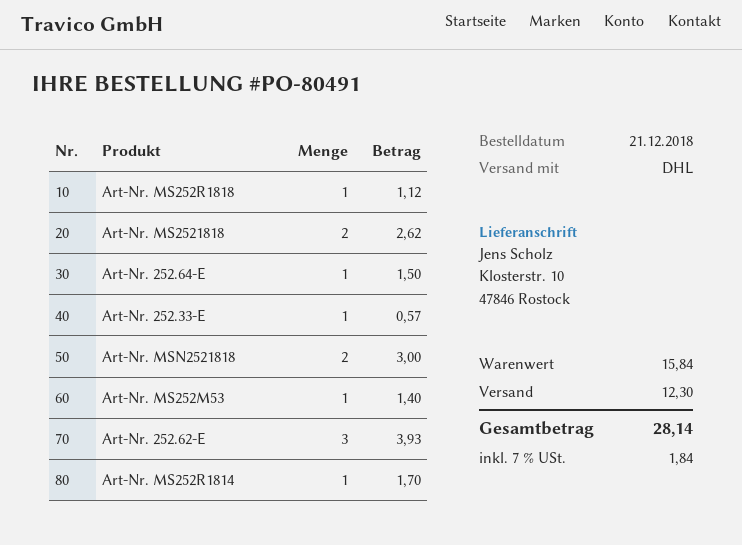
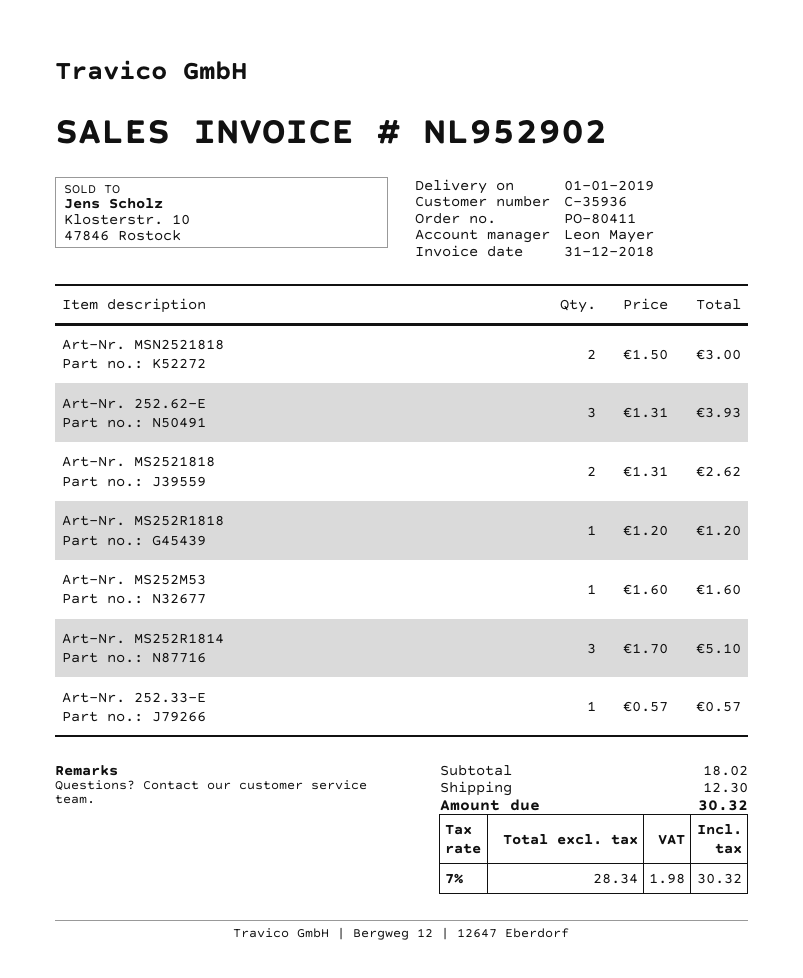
order number: PO-80491 -> PO-80411
Art-Nr. MS252R1818: 1 for 1.12 -> 1 for 1.20
Art-Nr. 252.64-E: 1 for 1.50 -> none
Art-Nr. MS252M53: 1 for 1.40 -> 1 for 1.60
Art-Nr. MS252R1814: 1 for 1.70 -> 3 for 5.10
subtotal: 15.84 -> 18.02
tax: 7% = 1.84 -> 7% = 1.98
total: 28.14 -> 30.32

